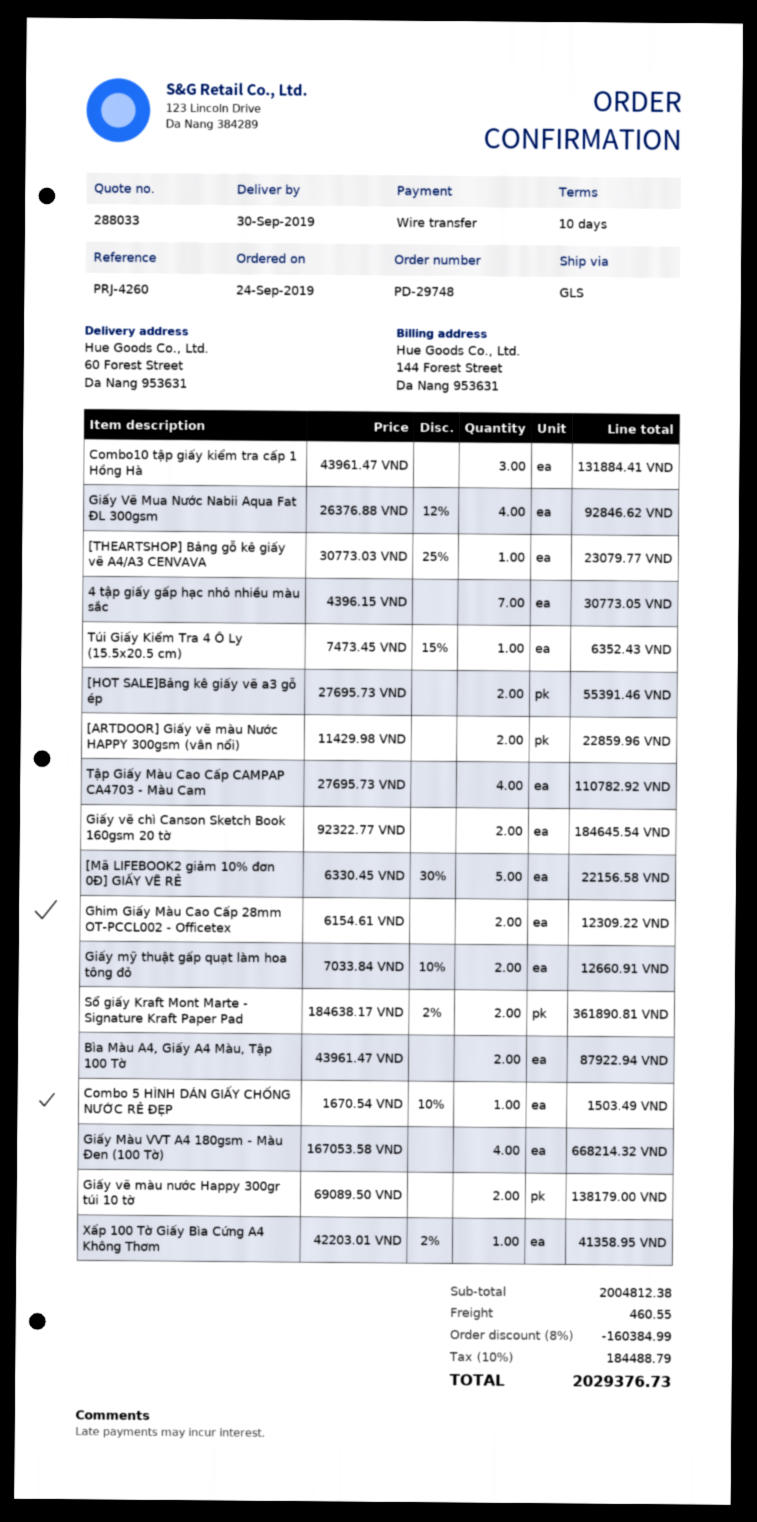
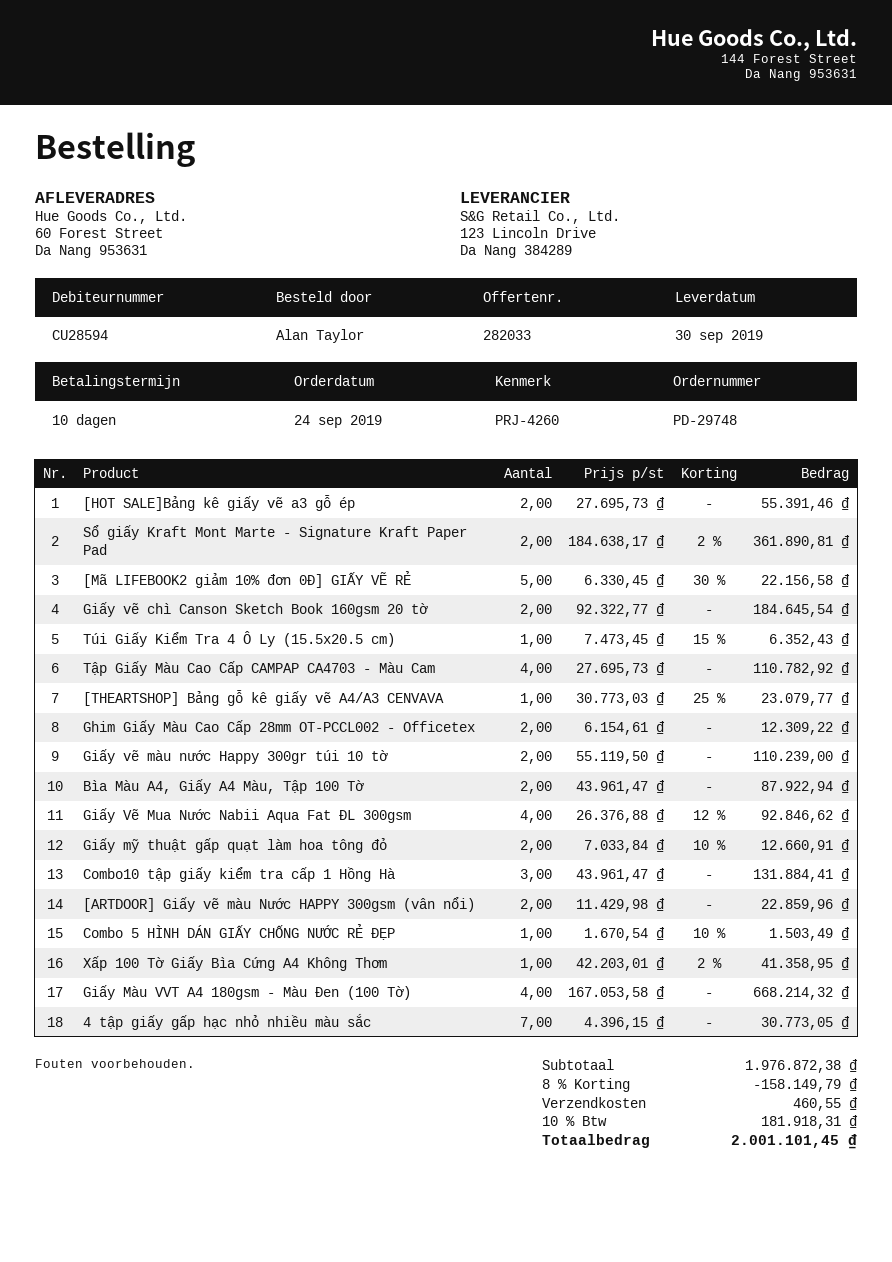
quote number: 288033 -> 282033
Giấy vẽ màu nước Happy 300gr túi 10 tờ: 2 x 69089.50 = 138179.00 -> 2 x 55119.50 = 110239.00
subtotal: 2004812.38 -> 1976872.38
discount: 8% = 160384.99 -> 8% = 158149.79
tax: 10% = 184488.79 -> 10% = 181918.31
total: 2029376.73 -> 2001101.45

